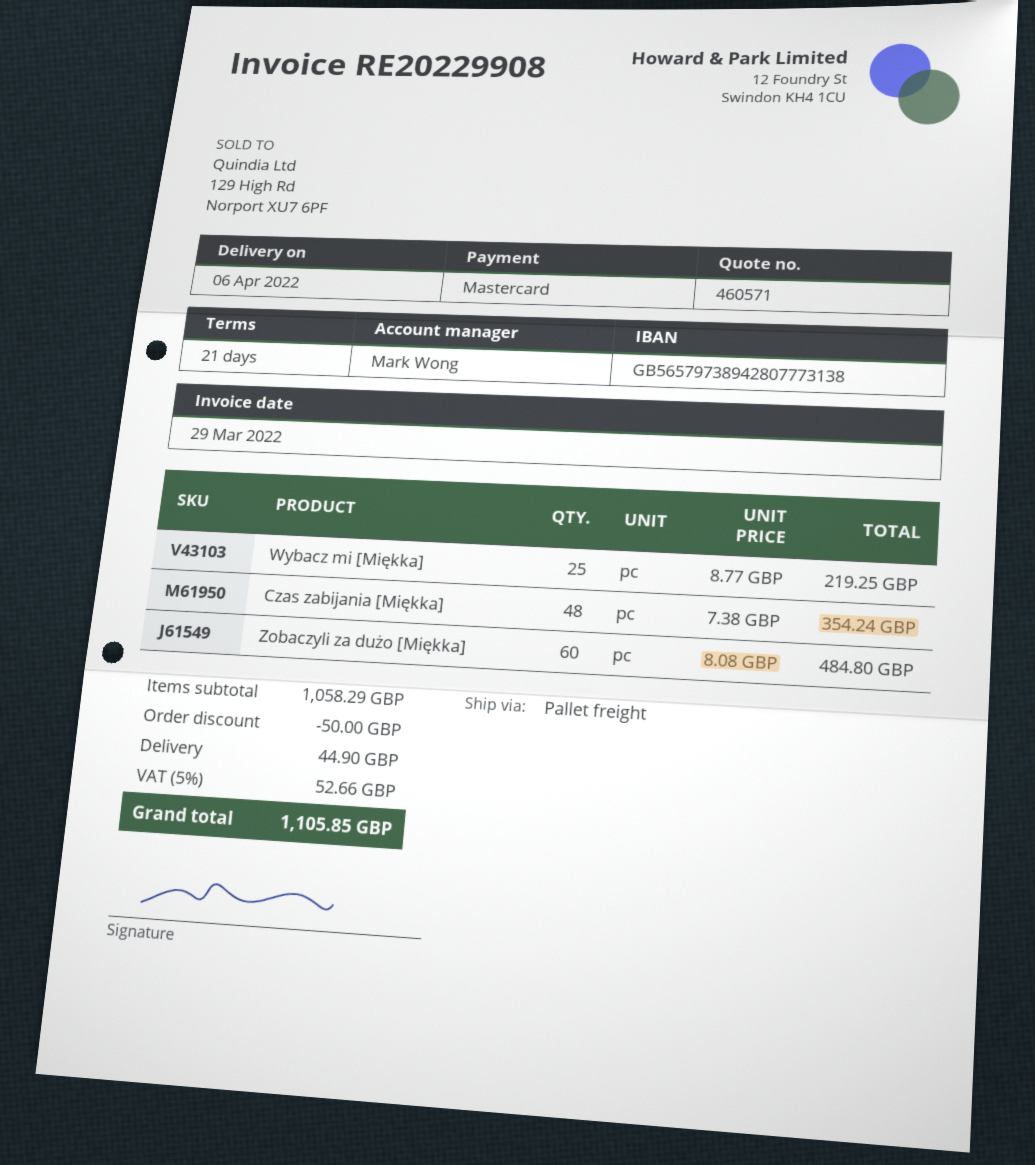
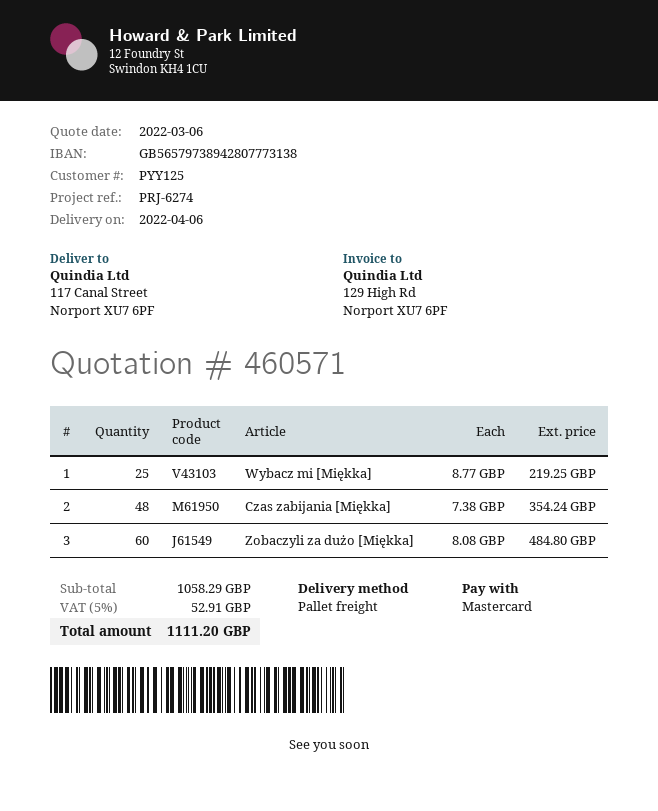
discount: 50.00 -> none
shipping: 44.90 -> none
tax: 5% = 52.66 -> 5% = 52.91
total: 1105.85 -> 1111.20

